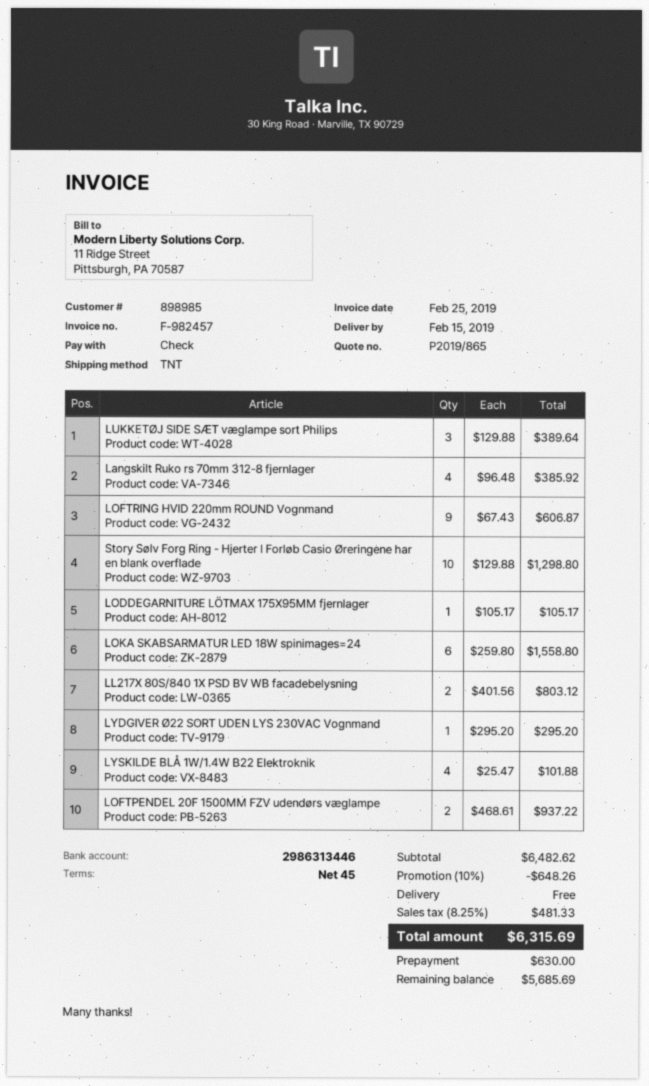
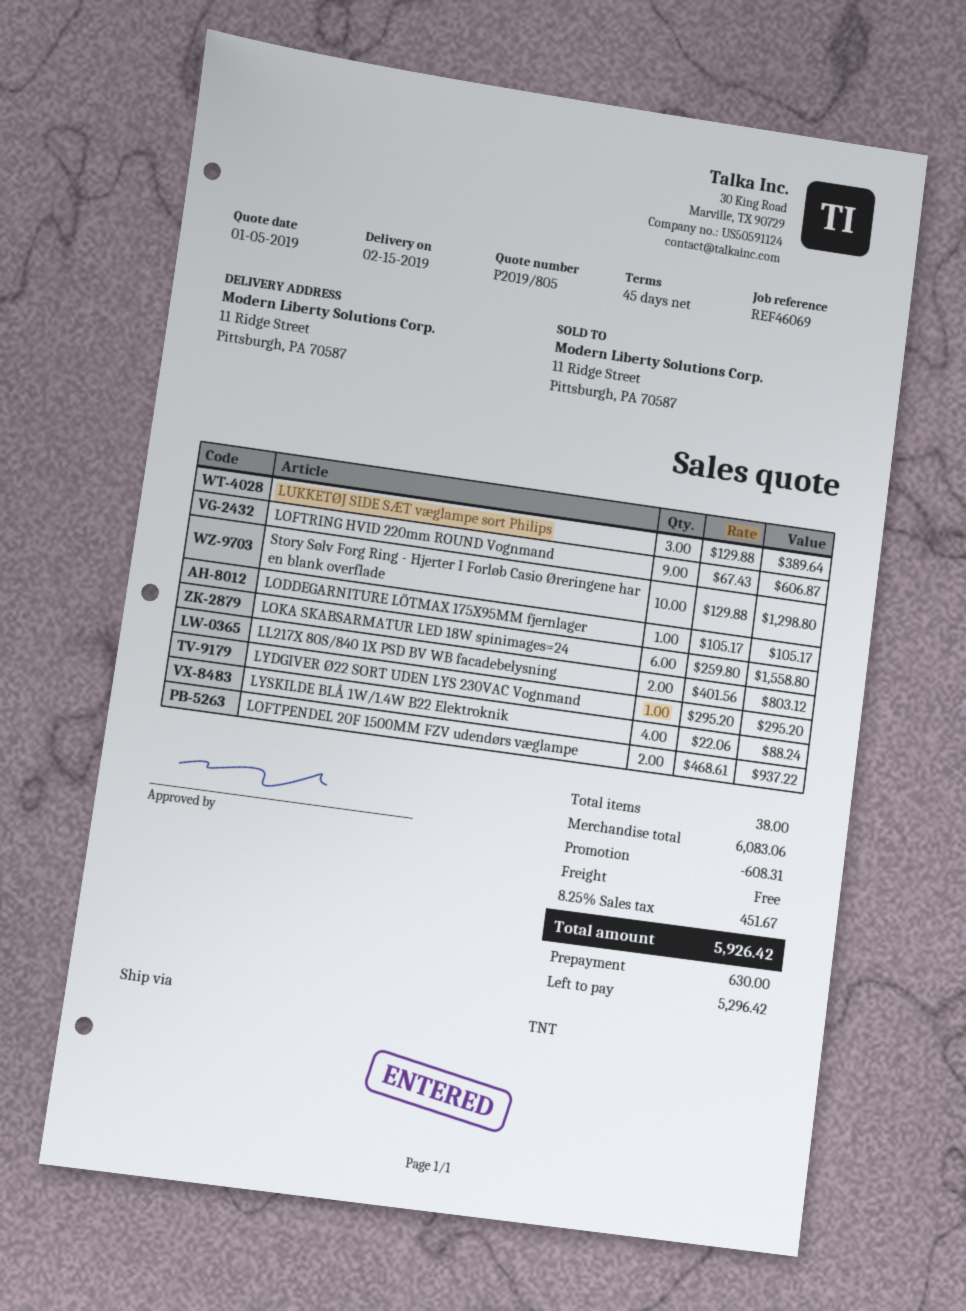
quote number: P2019/865 -> P2019/805
Langskilt Ruko rs 70mm 312-8 fjernlager: 4 x 96.48 = 385.92 -> none
LYSKILDE BLÅ 1W/1.4W B22 Elektroknik: 4 x 25.47 = 101.88 -> 4 x 22.06 = 88.24
subtotal: 6482.62 -> 6083.06
discount: 648.26 -> 608.31
tax: 8.25% = 481.33 -> 8.25% = 451.67
total: 6315.69 -> 5926.42
balance: 5685.69 -> 5296.42

